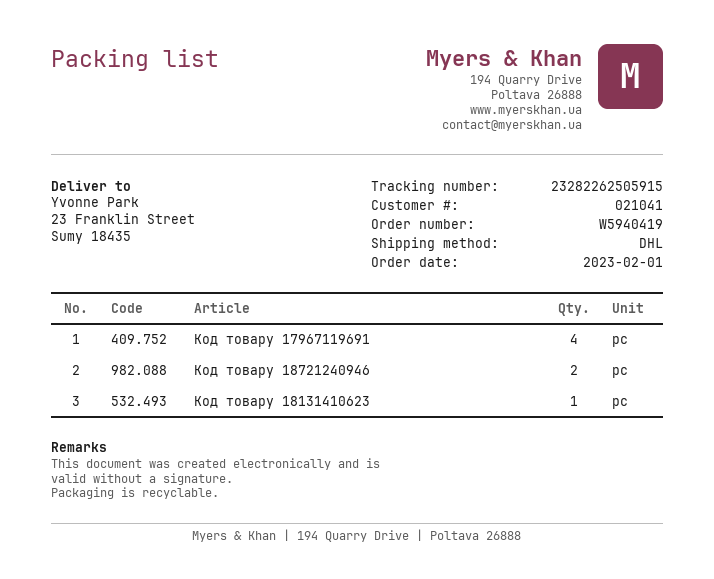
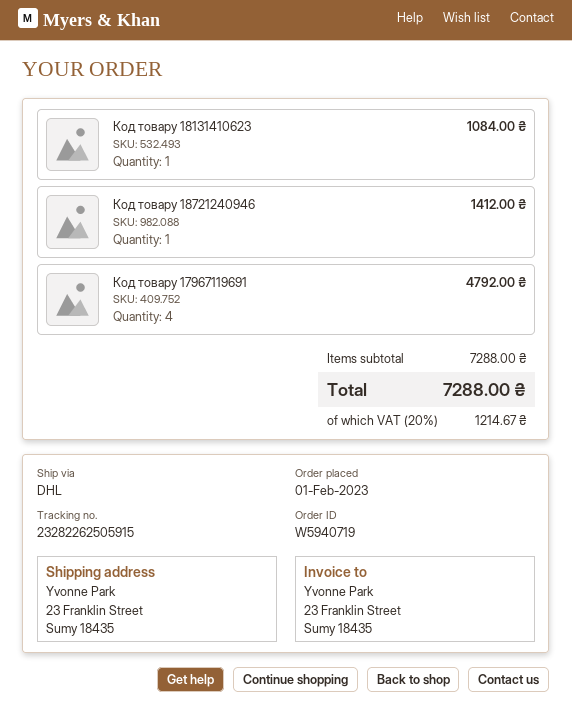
order number: W5940419 -> W5940719
Код товару 18721240946: 2 -> 1

